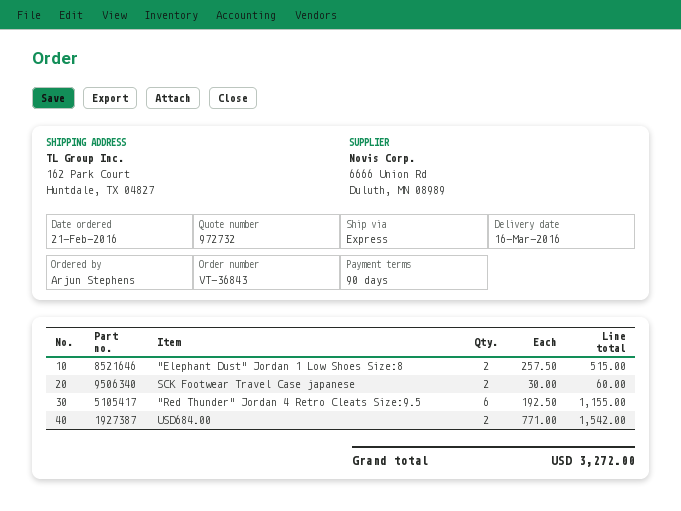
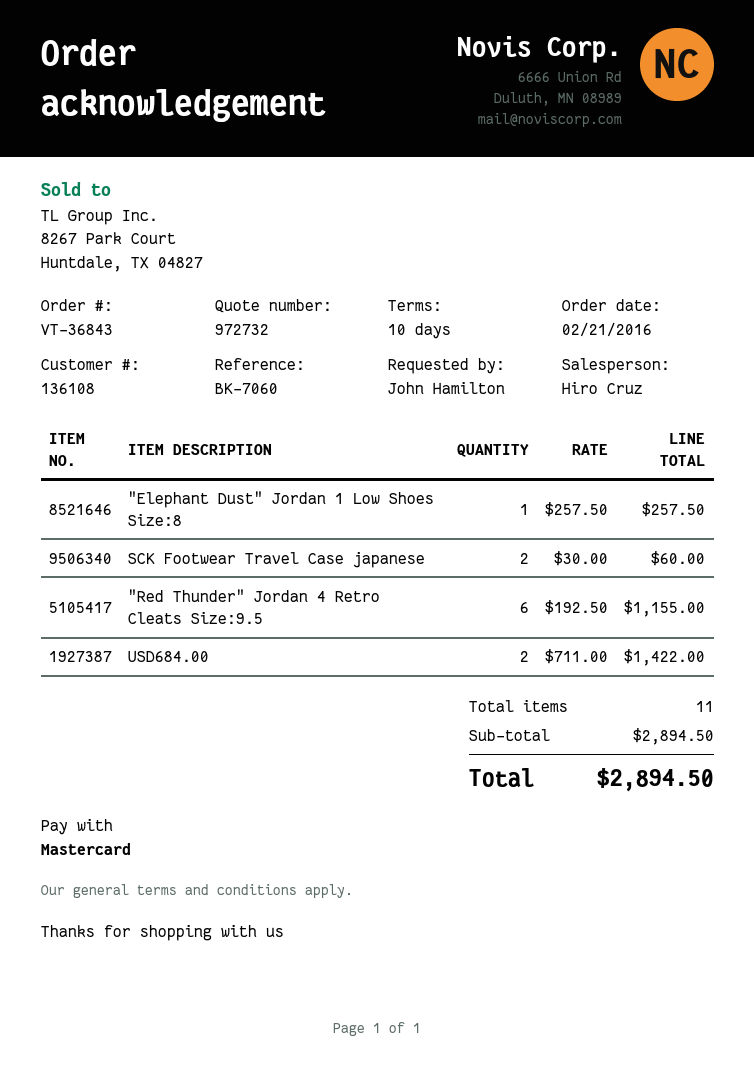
payment terms: 90 days -> 10 days
ordered by: Arjun Stephens -> John Hamilton
"Elephant Dust" Jordan 1 Low Shoes Size:8: 2 x 257.50 = 515.00 -> 1 x 257.50 = 257.50
USD684.00: 2 x 771.00 = 1542.00 -> 2 x 711.00 = 1422.00
total: 3272.00 -> 2894.50

